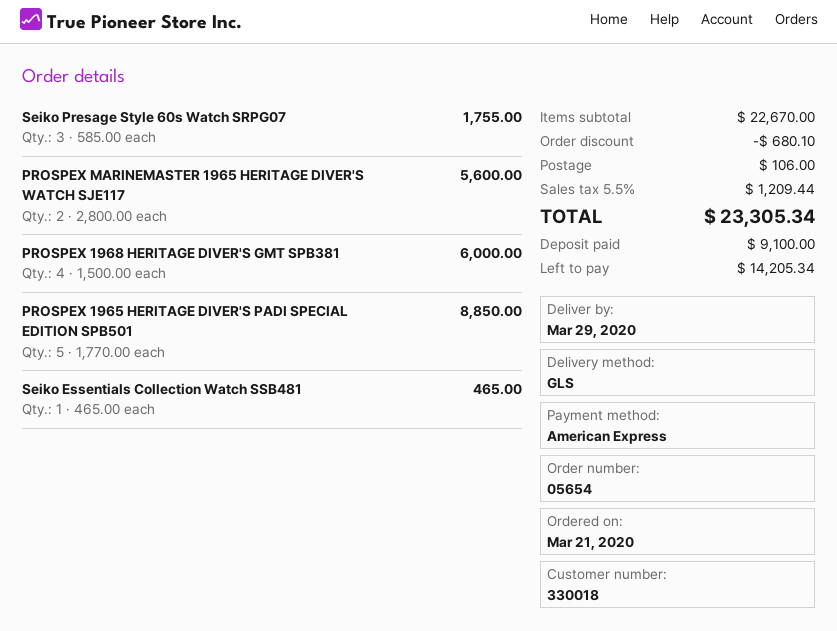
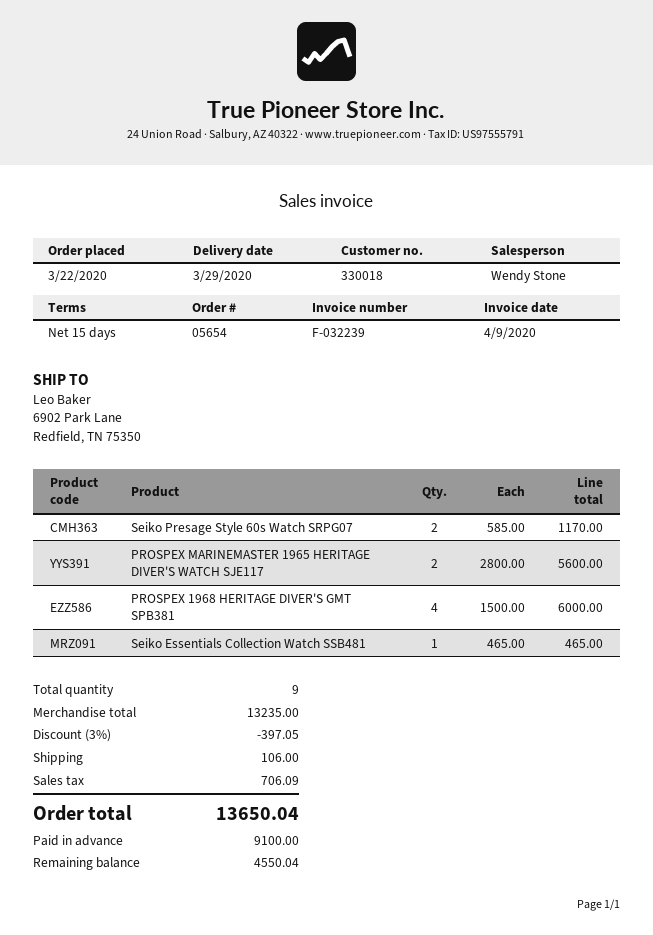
order date: 2020-03-21 -> 2020-03-22
Seiko Presage Style 60s Watch SRPG07: 3 x 585.00 = 1755.00 -> 2 x 585.00 = 1170.00
PROSPEX 1965 HERITAGE DIVER'S PADI SPECIAL EDITION SPB501: 5 x 1770.00 = 8850.00 -> none
subtotal: 22670.00 -> 13235.00
discount: 680.10 -> 397.05
tax: 1209.44 -> 706.09
total: 23305.34 -> 13650.04
balance: 14205.34 -> 4550.04

